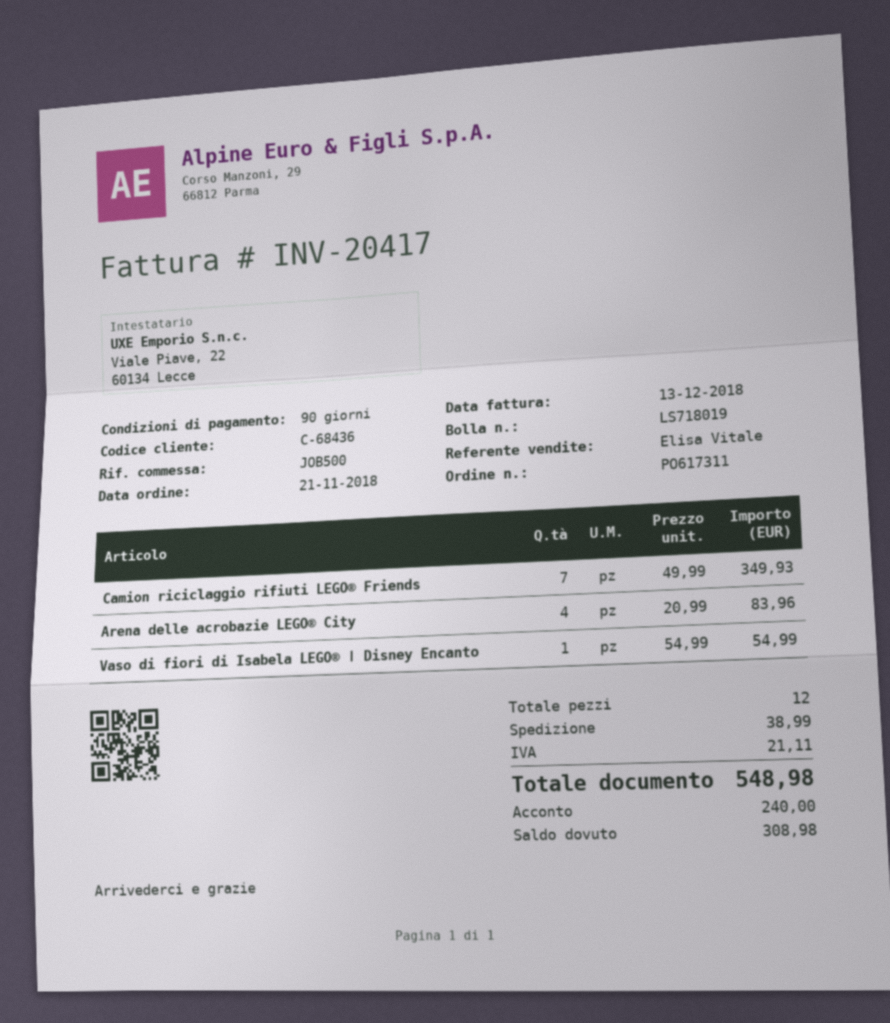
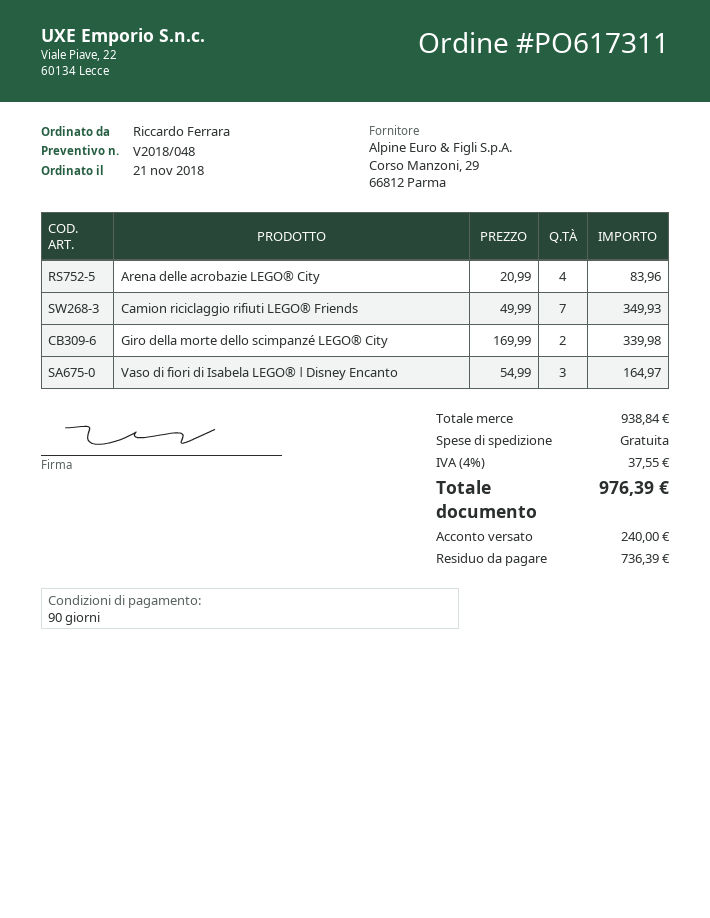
Vaso di fiori di Isabela LEGO® ǀ Disney Encanto: 1 x 54.99 = 54.99 -> 3 x 54.99 = 164.97
Giro della morte dello scimpanzé LEGO® City: none -> 2 x 169.99 = 339.98
shipping: 38.99 -> 0.00
tax: 21.11 -> 37.55
total: 548.98 -> 976.39
balance: 308.98 -> 736.39

